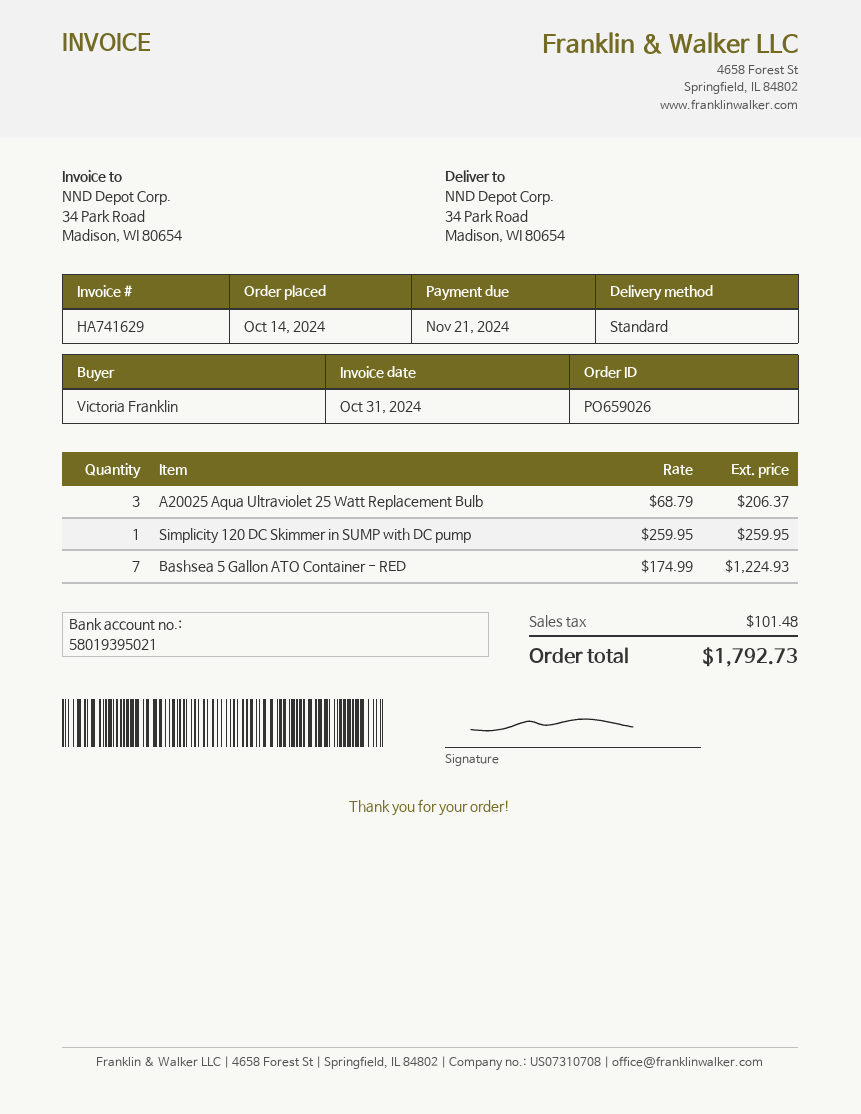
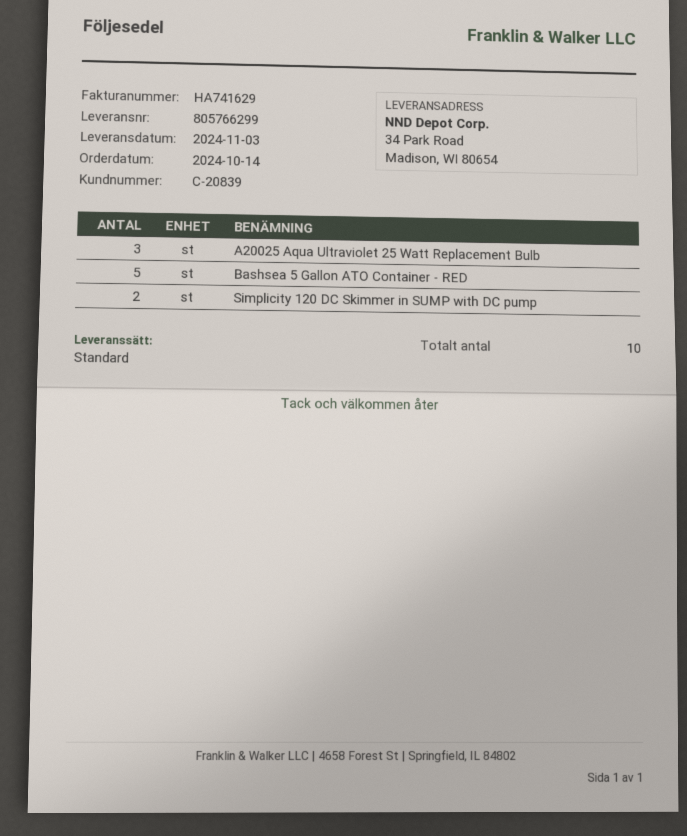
Simplicity 120 DC Skimmer in SUMP with DC pump: 1 -> 2
Bashsea 5 Gallon ATO Container - RED: 7 -> 5

